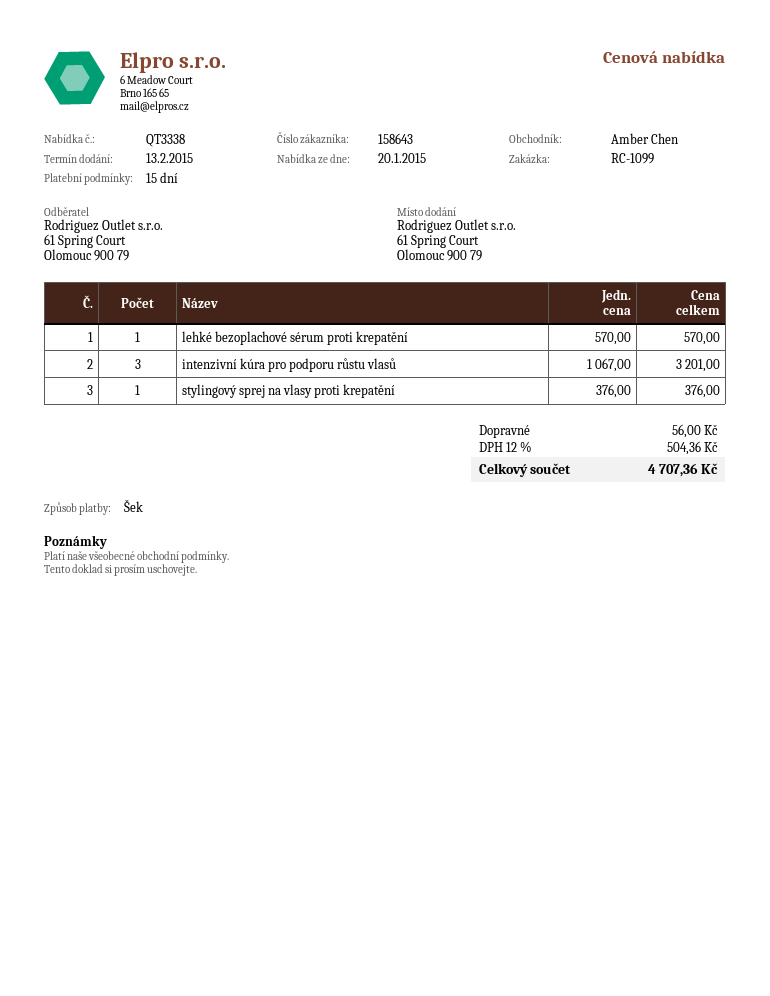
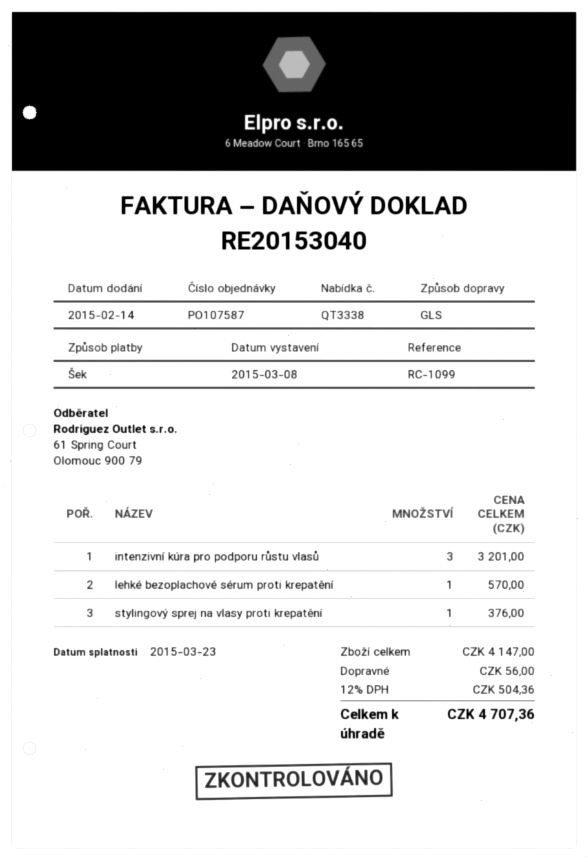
delivery date: 2015-02-13 -> 2015-02-14

